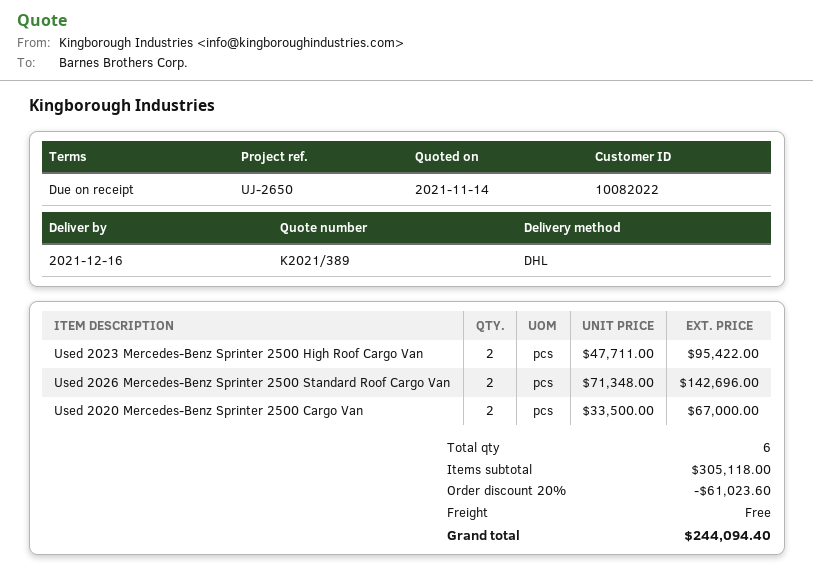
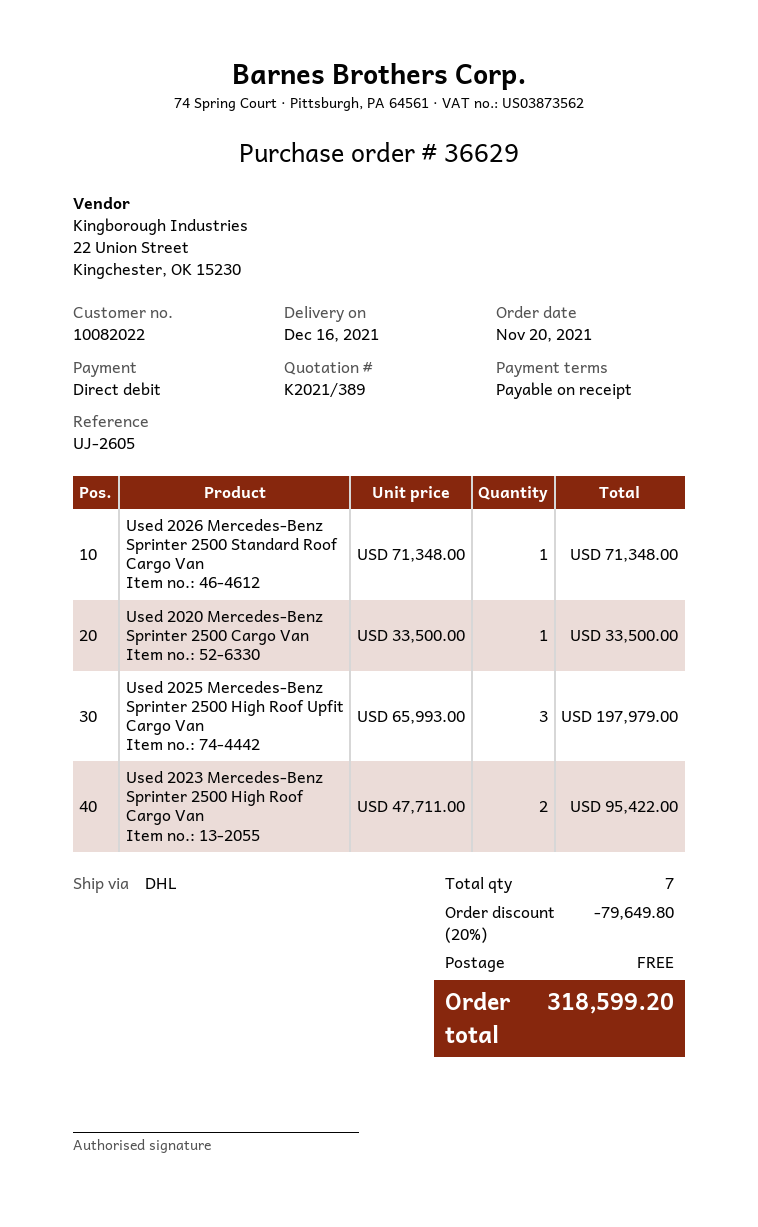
reference: UJ-2650 -> UJ-2605
Used 2026 Mercedes-Benz Sprinter 2500 Standard Roof Cargo Van: 2 x 71348.00 = 142696.00 -> 1 x 71348.00 = 71348.00
Used 2020 Mercedes-Benz Sprinter 2500 Cargo Van: 2 x 33500.00 = 67000.00 -> 1 x 33500.00 = 33500.00
Used 2025 Mercedes-Benz Sprinter 2500 High Roof Upfit Cargo Van: none -> 3 x 65993.00 = 197979.00
total quantity: 6 -> 7
discount: 20% = 61023.60 -> 20% = 79649.80
total: 244094.40 -> 318599.20

